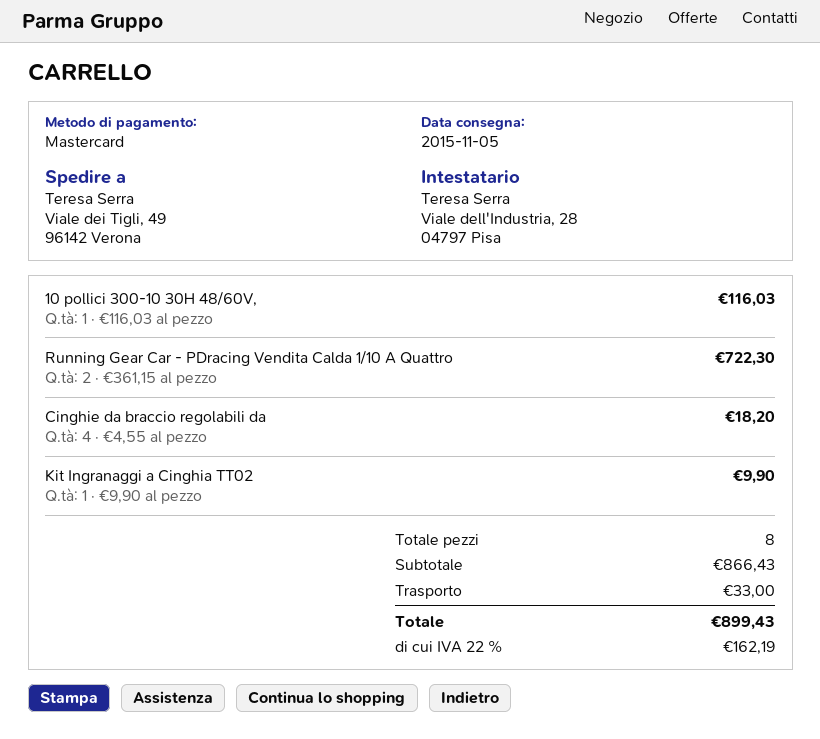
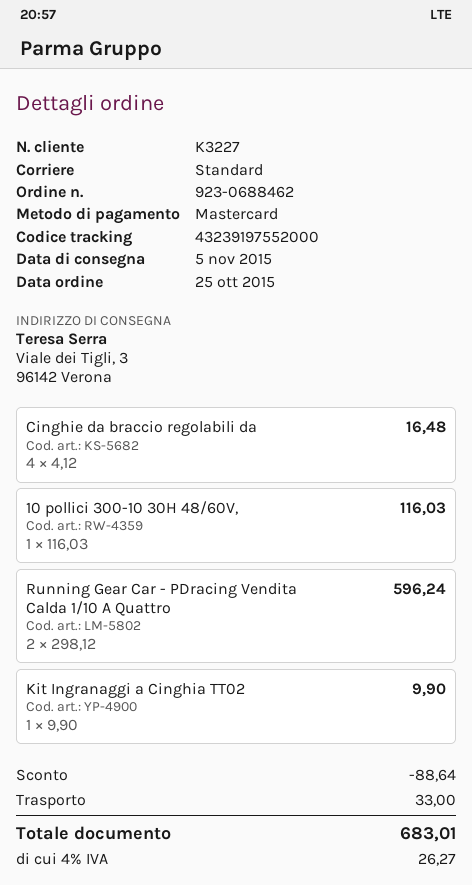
ship to: Viale dei Tigli, 49, 96142 Verona -> Viale dei Tigli, 3, 96142 Verona
Running Gear Car - PDracing Vendita Calda 1/10 A Quattro: 2 x 361.15 = 722.30 -> 2 x 298.12 = 596.24
Cinghie da braccio regolabili da: 4 x 4.55 = 18.20 -> 4 x 4.12 = 16.48
discount: none -> 88.64
tax: 22% = 162.19 -> 4% = 26.27
total: 899.43 -> 683.01

